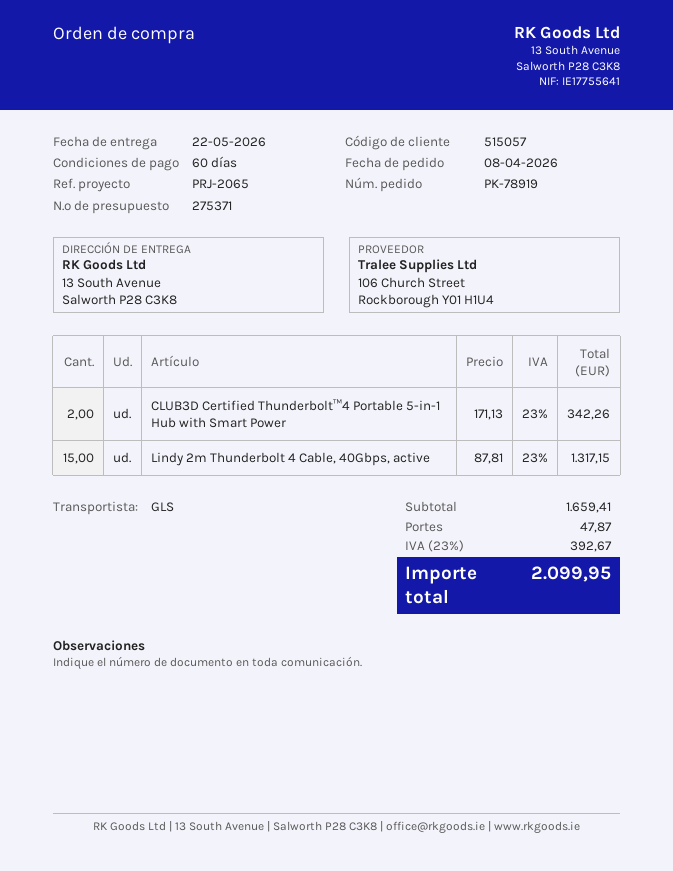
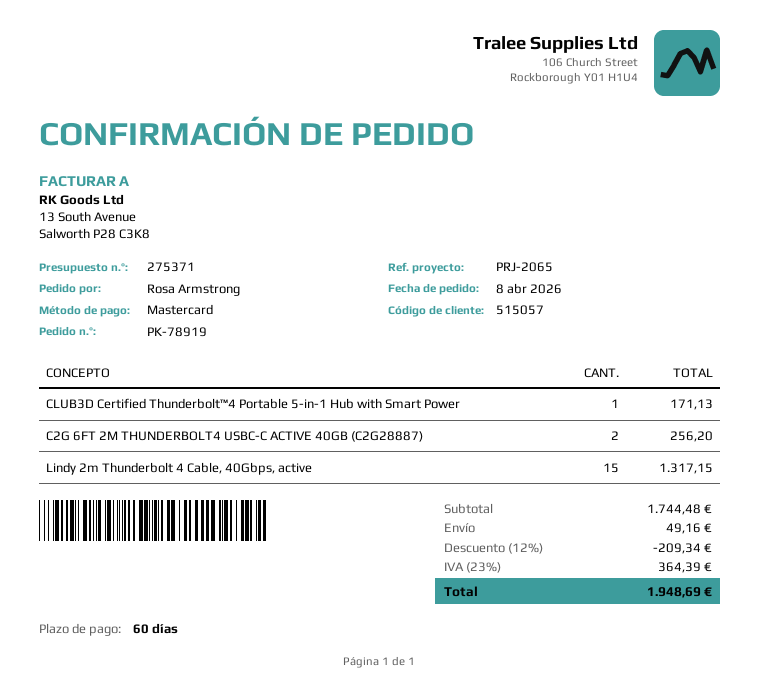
CLUB3D Certified Thunderbolt™4 Portable 5-in-1 Hub with Smart Power: 2 for 342.26 -> 1 for 171.13
C2G 6FT 2M THUNDERBOLT4 USBC-C ACTIVE 40GB (C2G28887): none -> 2 for 256.20
subtotal: 1659.41 -> 1744.48
discount: none -> 12% = 209.34
shipping: 47.87 -> 49.16
tax: 23% = 392.67 -> 23% = 364.39
total: 2099.95 -> 1948.69

